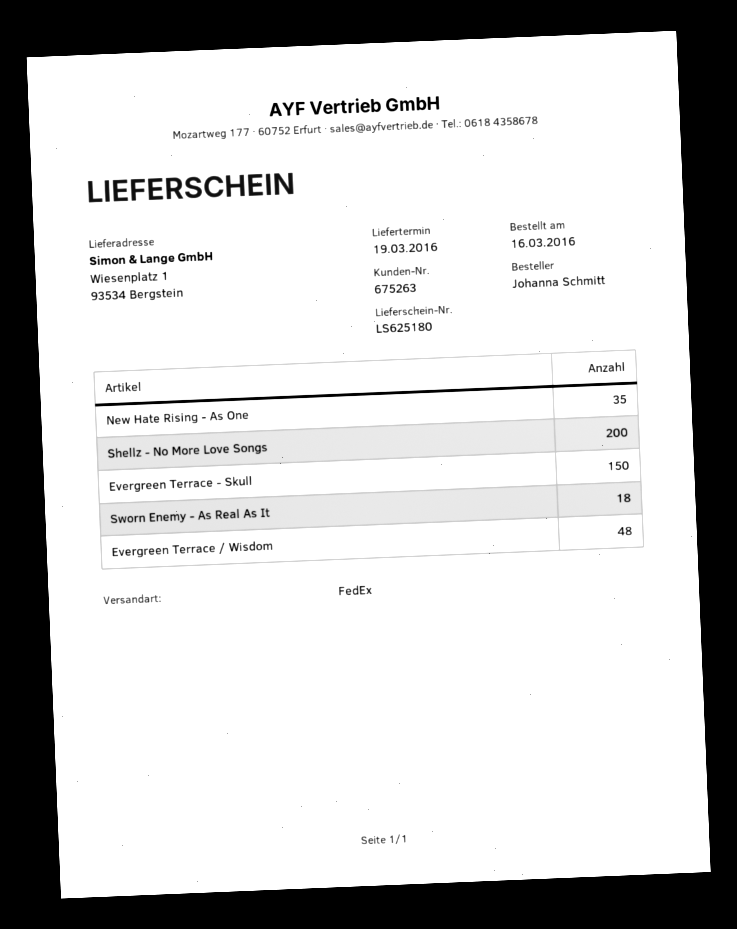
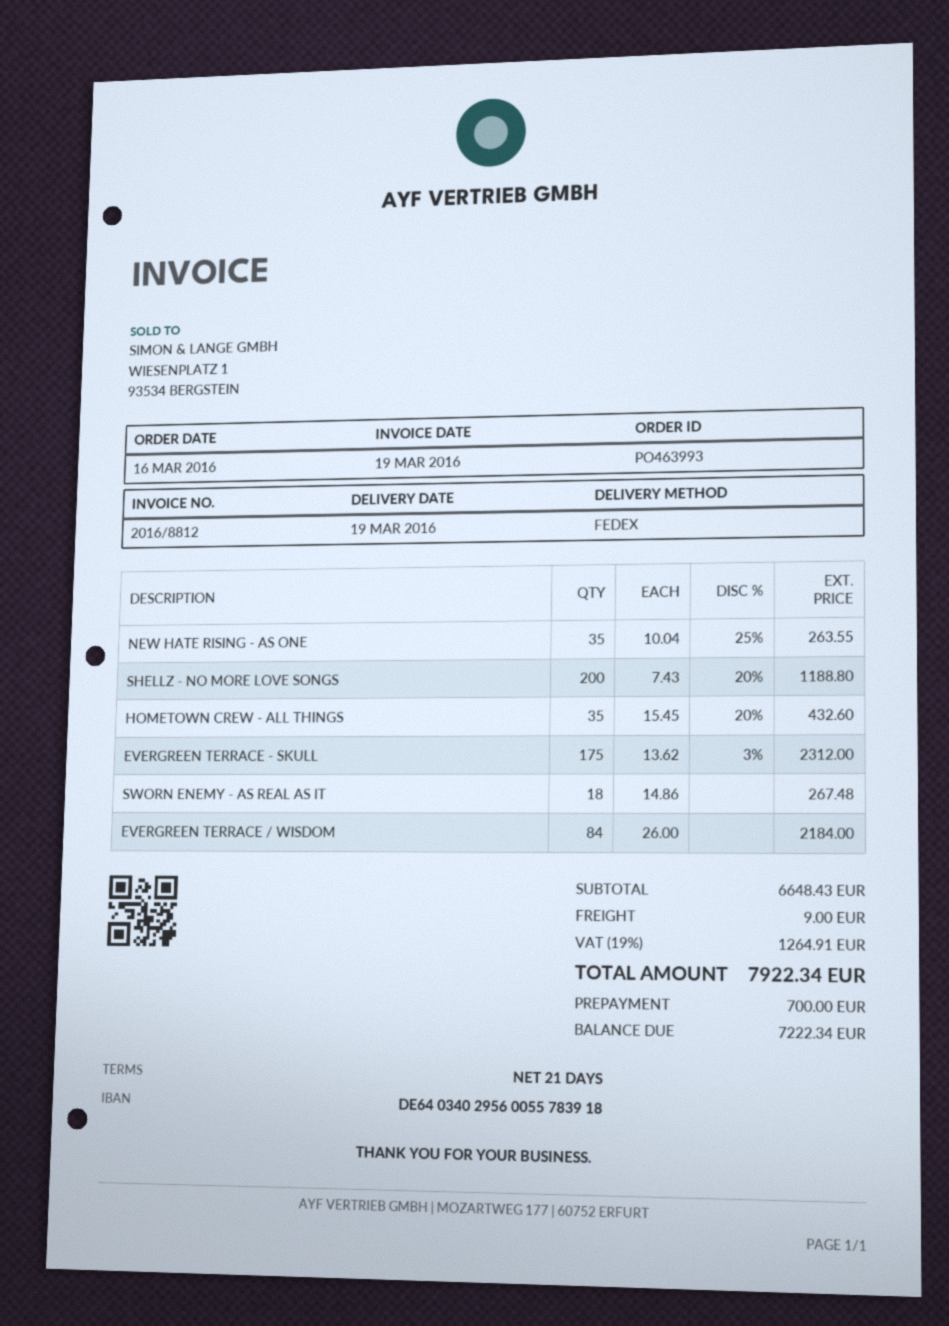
Evergreen Terrace - Skull: 150 -> 175
Evergreen Terrace / Wisdom: 48 -> 84
HOMETOWN CREW - ALL THINGS: none -> 35

